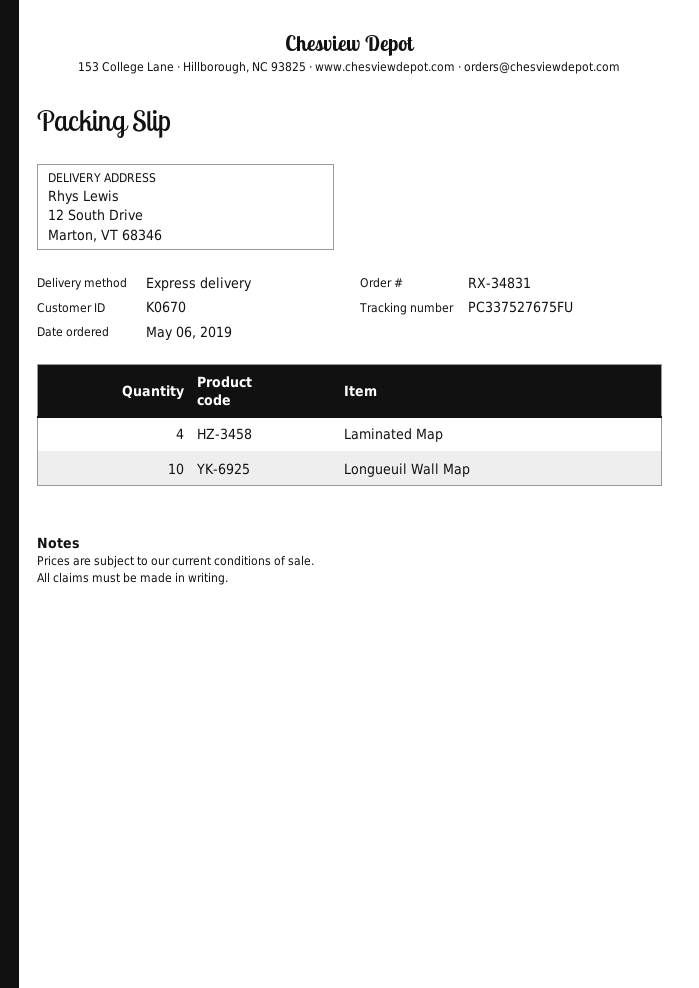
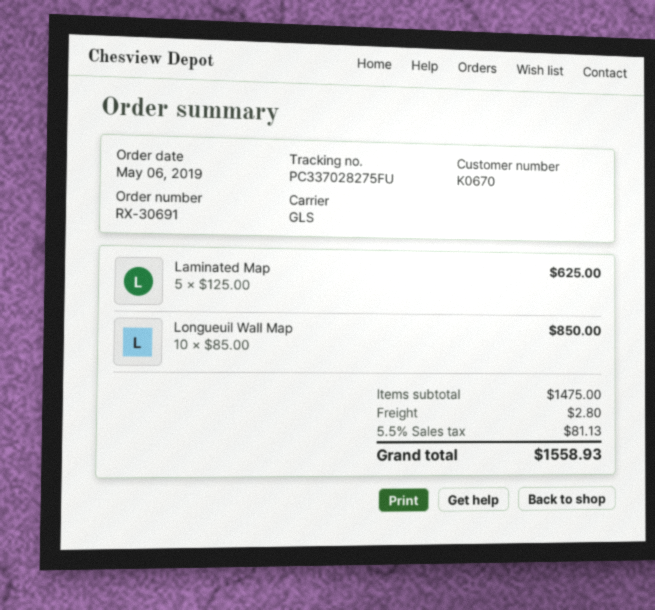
order number: RX-34831 -> RX-30691
shipping method: express -> GLS
tracking number: PC337527675FU -> PC337028275FU
Laminated Map: 4 -> 5

